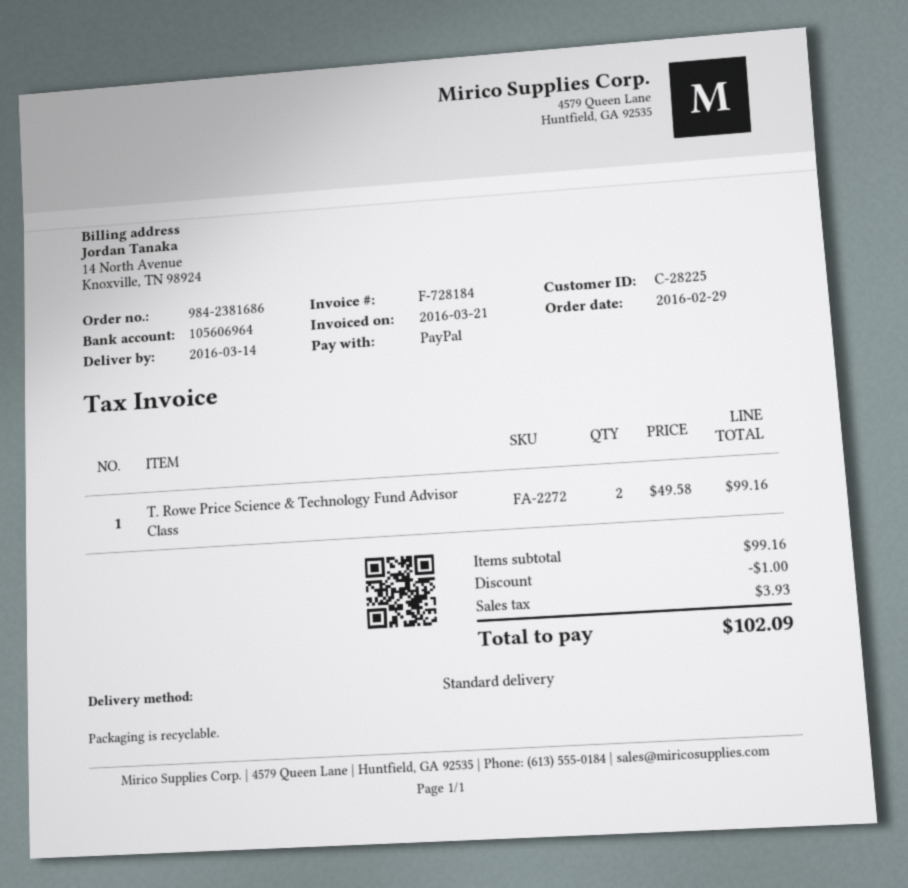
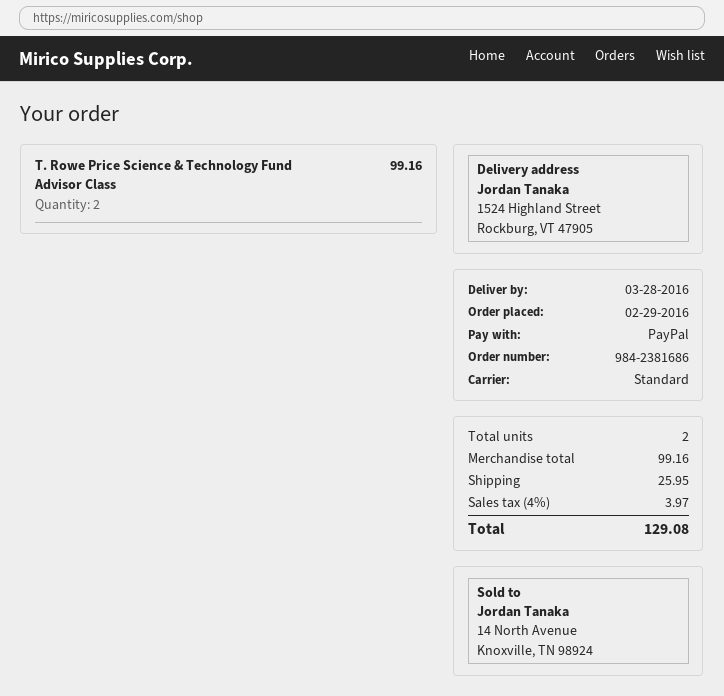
delivery date: 2016-03-14 -> 2016-03-28
discount: 1.00 -> none
shipping: none -> 25.95
tax: 3.93 -> 3.97
total: 102.09 -> 129.08

